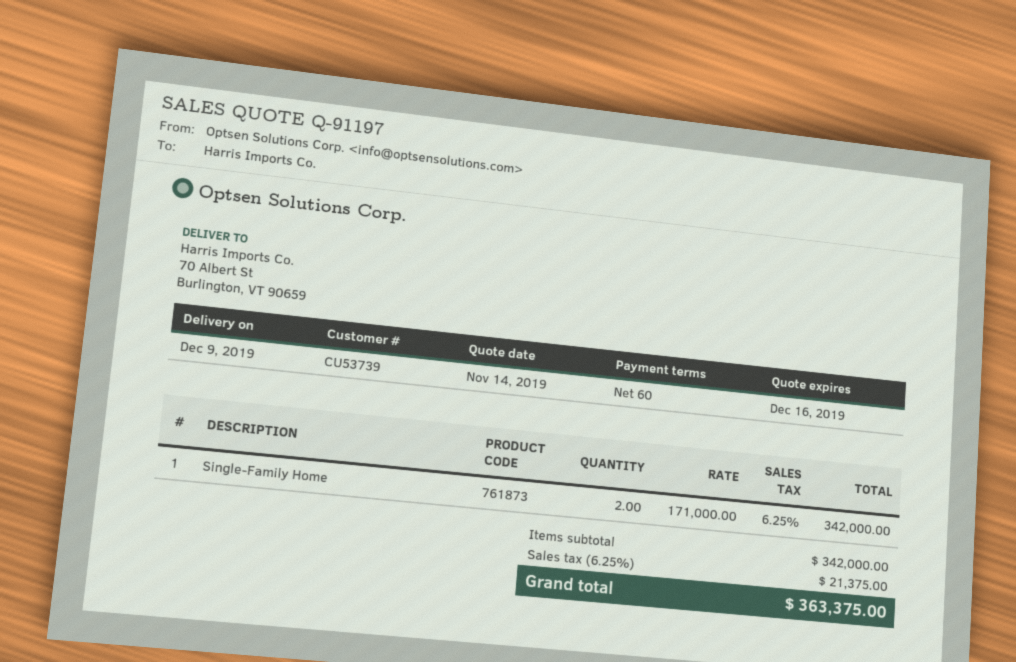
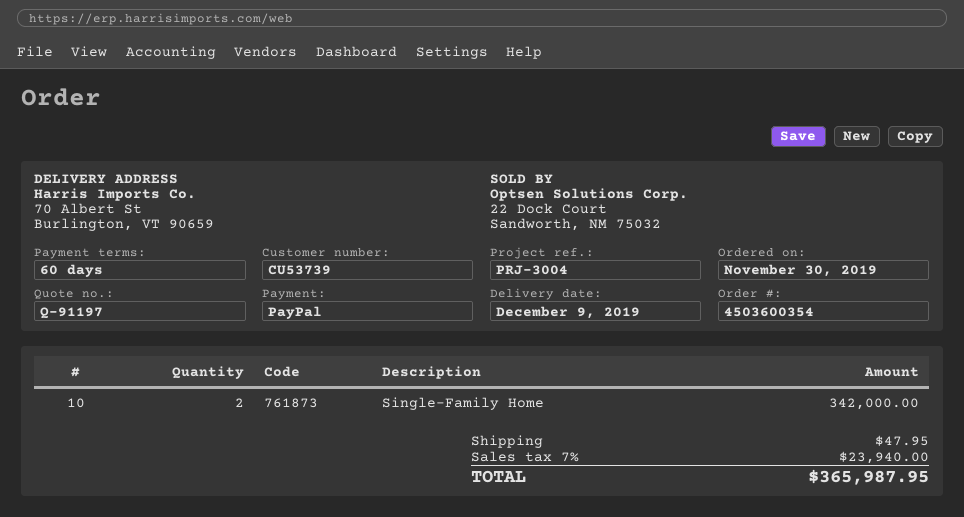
shipping: none -> 47.95
tax: 6.25% = 21375.00 -> 7% = 23940.00
total: 363375.00 -> 365987.95

